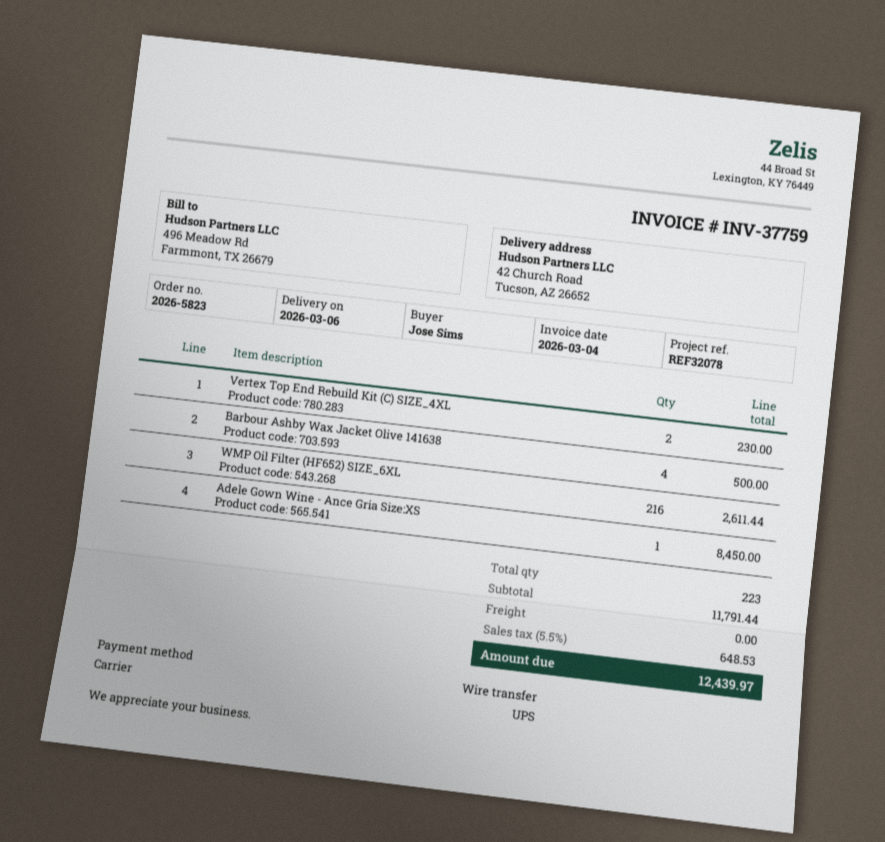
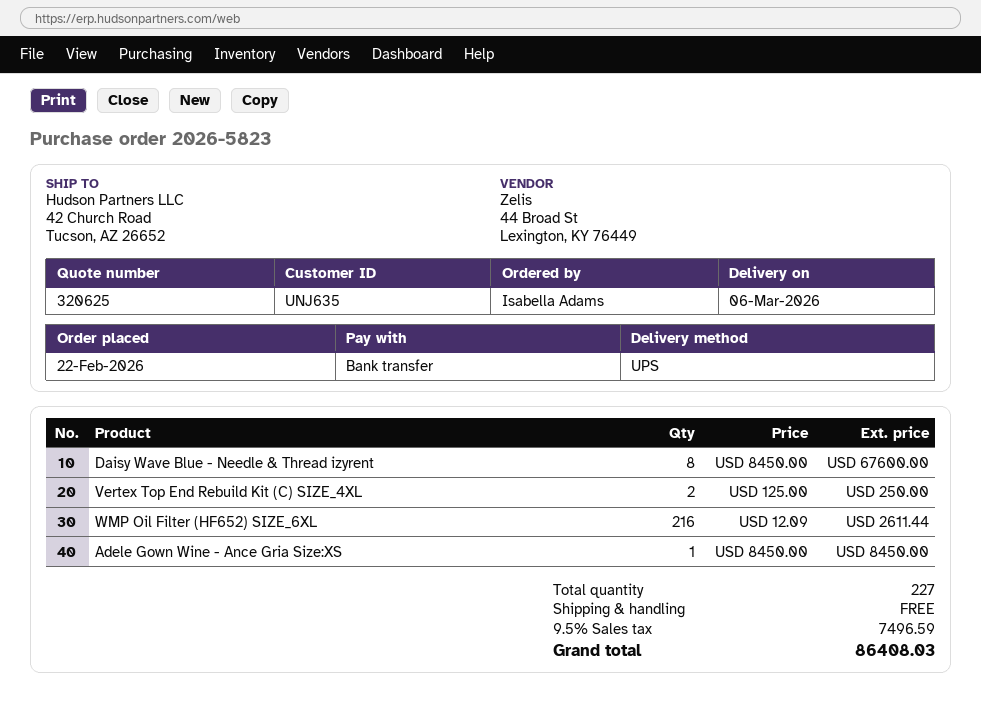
ordered by: Jose Sims -> Isabella Adams
Vertex Top End Rebuild Kit (C) SIZE_4XL: 2 for 230.00 -> 2 for 250.00
Barbour Ashby Wax Jacket Olive 141638: 4 for 500.00 -> none
Daisy Wave Blue - Needle & Thread izyrent: none -> 8 for 67600.00
total quantity: 223 -> 227
tax: 5.5% = 648.53 -> 9.5% = 7496.59
total: 12439.97 -> 86408.03

